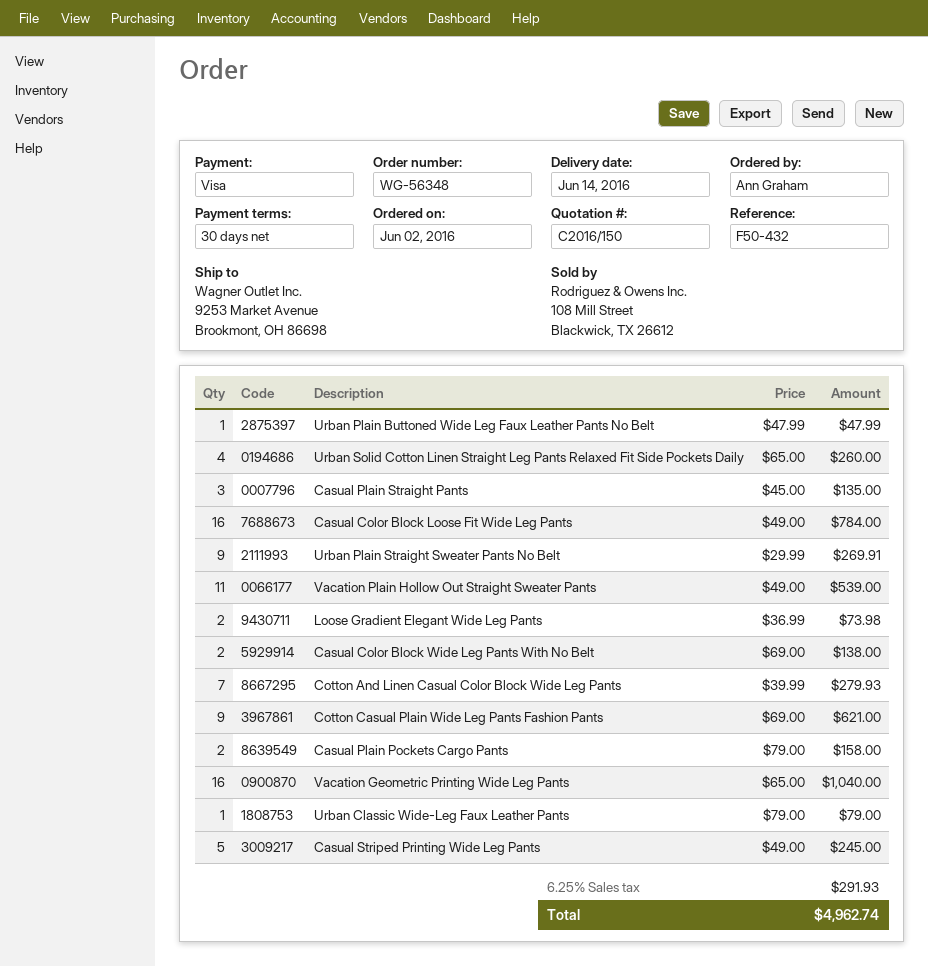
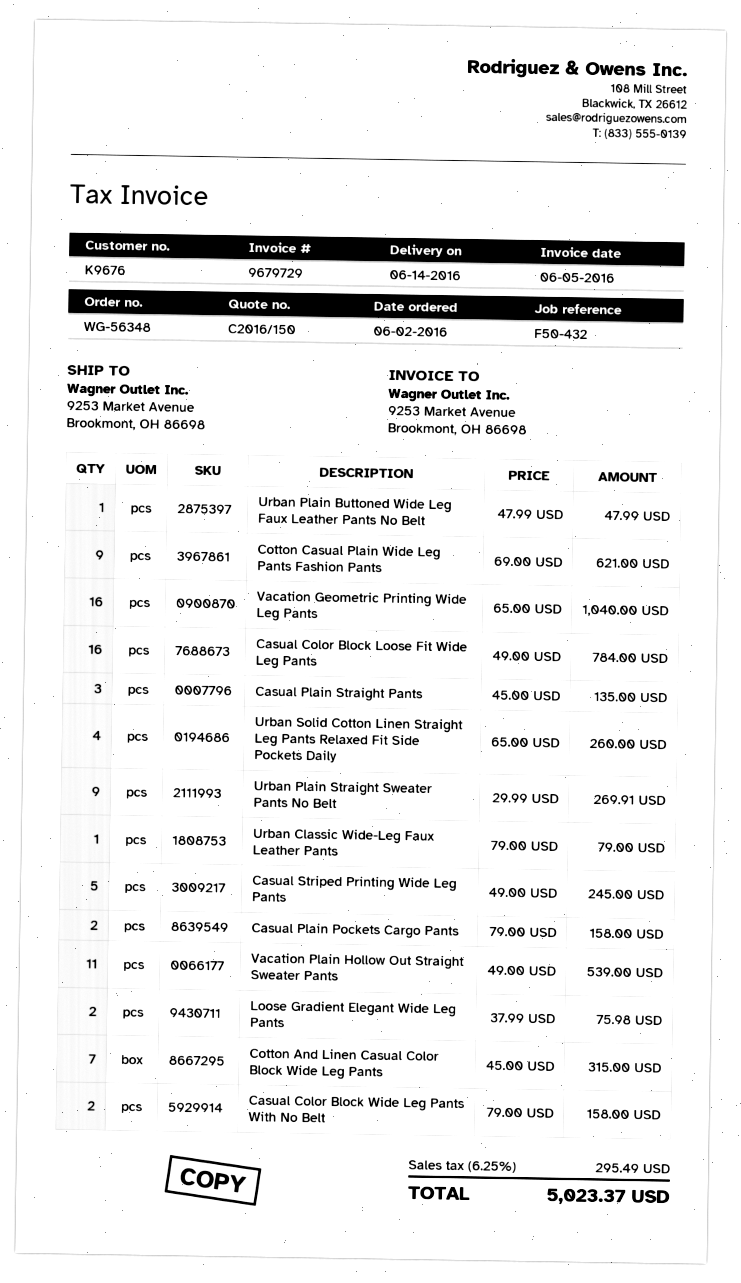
Loose Gradient Elegant Wide Leg Pants: 2 x 36.99 = 73.98 -> 2 x 37.99 = 75.98
Casual Color Block Wide Leg Pants With No Belt: 2 x 69.00 = 138.00 -> 2 x 79.00 = 158.00
Cotton And Linen Casual Color Block Wide Leg Pants: 7 x 39.99 = 279.93 -> 7 x 45.00 = 315.00
tax: 6.25% = 291.93 -> 6.25% = 295.49
total: 4962.74 -> 5023.37

